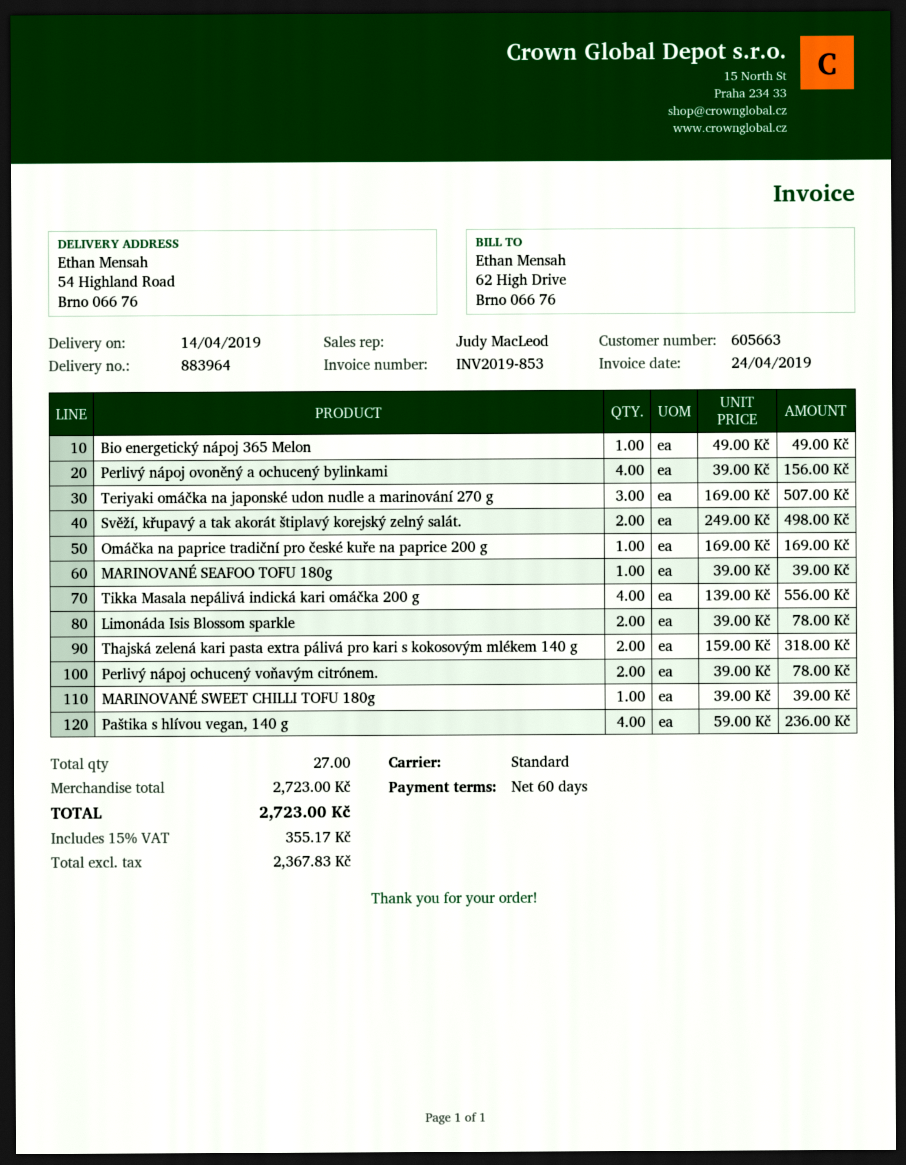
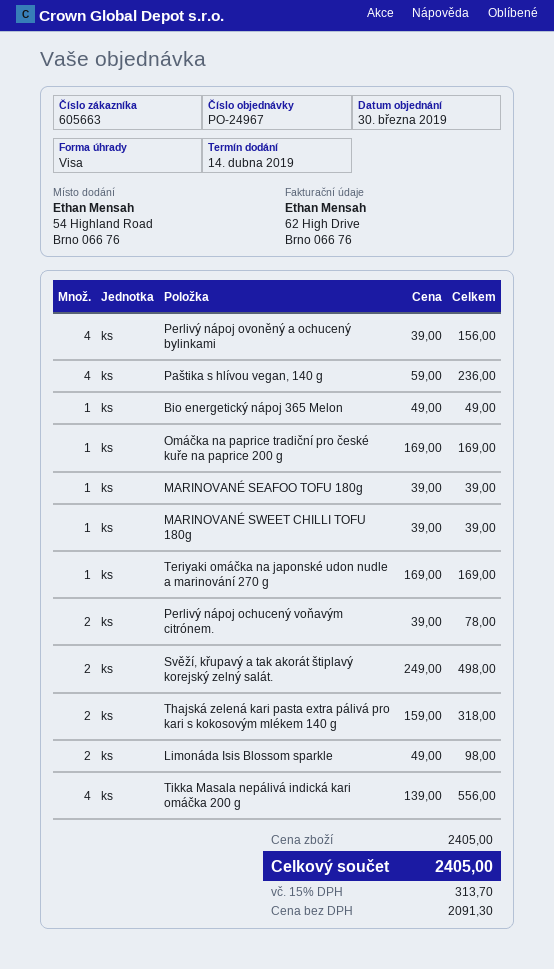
Teriyaki omáčka na japonské udon nudle a marinování 270 g: 3 x 169.00 = 507.00 -> 1 x 169.00 = 169.00
Limonáda Isis Blossom sparkle: 2 x 39.00 = 78.00 -> 2 x 49.00 = 98.00
subtotal: 2723.00 -> 2405.00
net: 2367.83 -> 2091.30
tax: 15% = 355.17 -> 15% = 313.70
total: 2723.00 -> 2405.00

